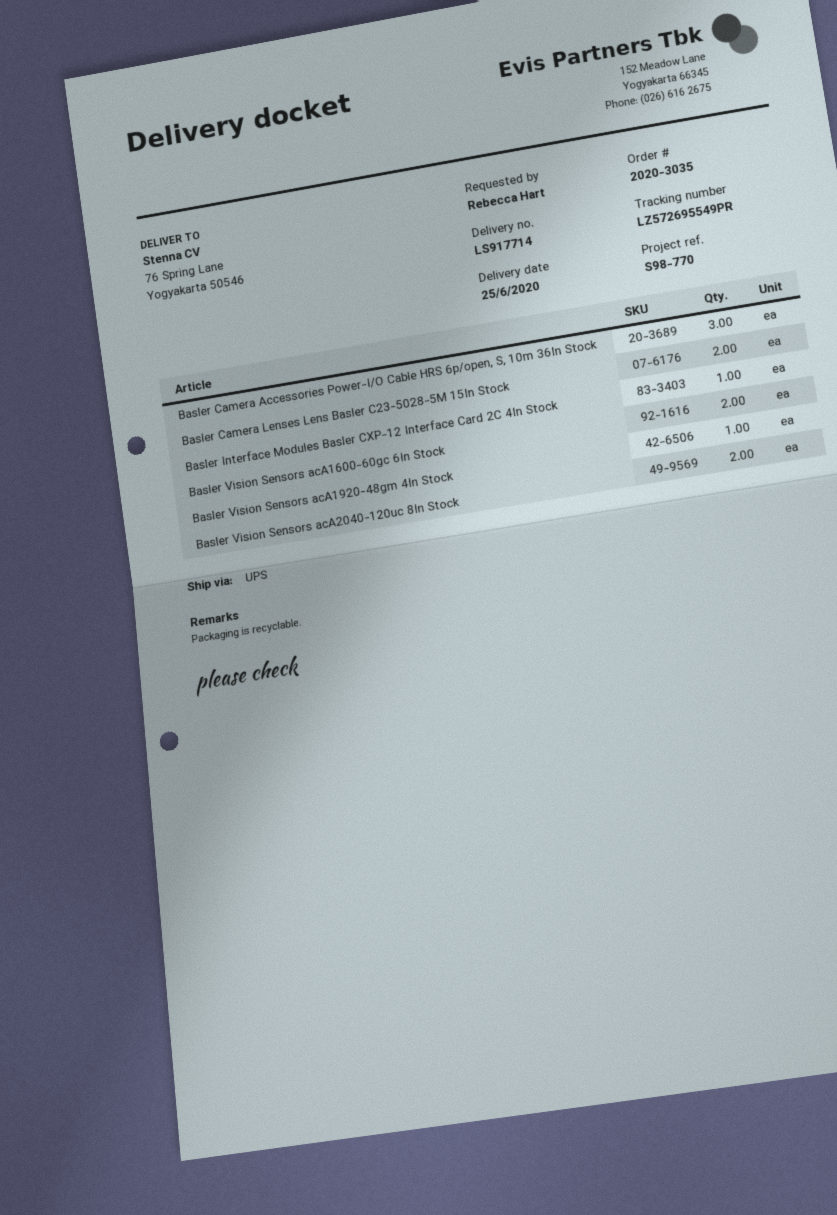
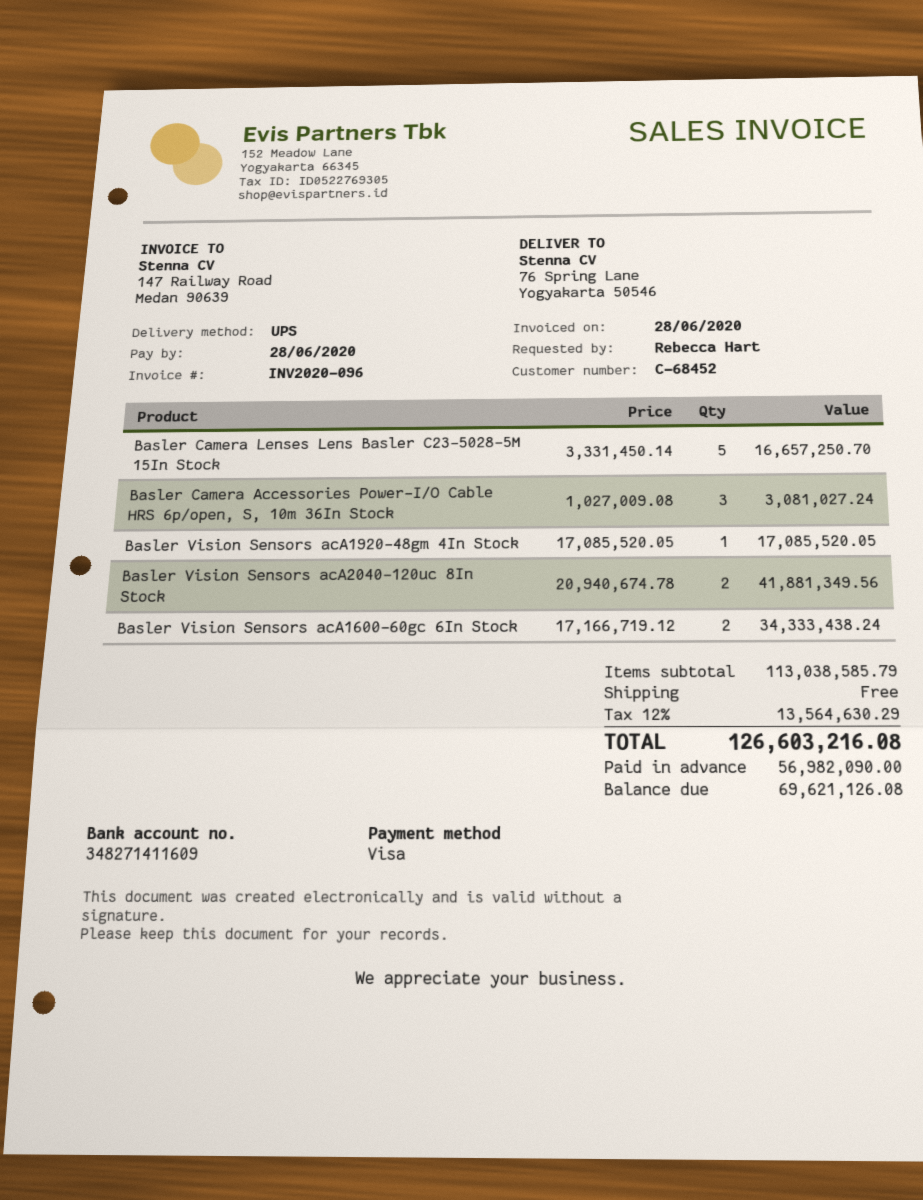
Basler Camera Lenses Lens Basler C23-5028-5M 15In Stock: 2 -> 5
Basler Interface Modules Basler CXP-12 Interface Card 2C 4In Stock: 1 -> none

